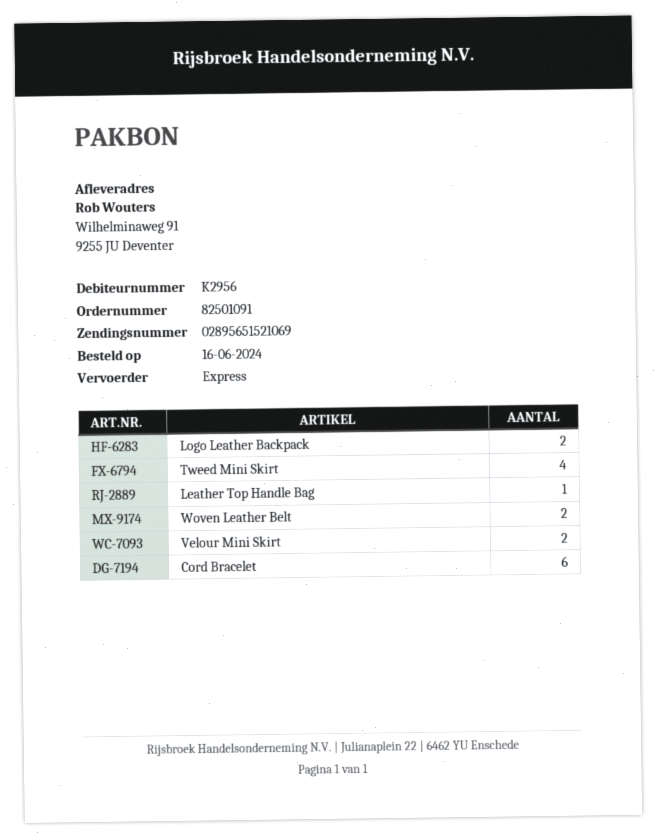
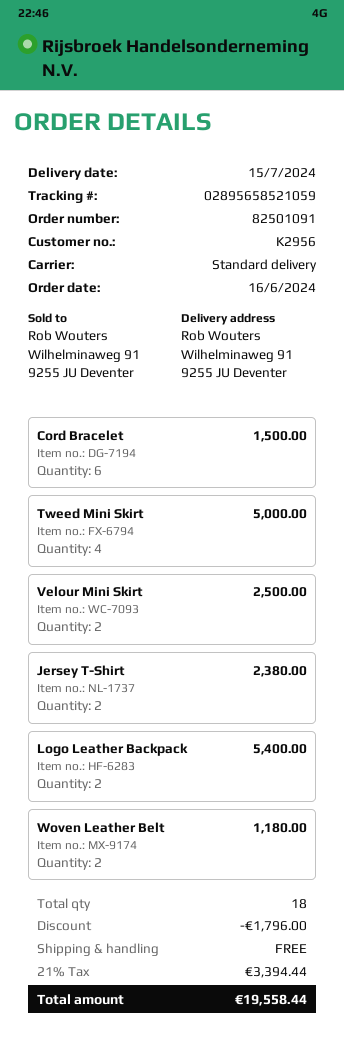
shipping method: express -> standard
tracking number: 02895651521069 -> 02895658521059
Leather Top Handle Bag: 1 -> none
Jersey T-Shirt: none -> 2

